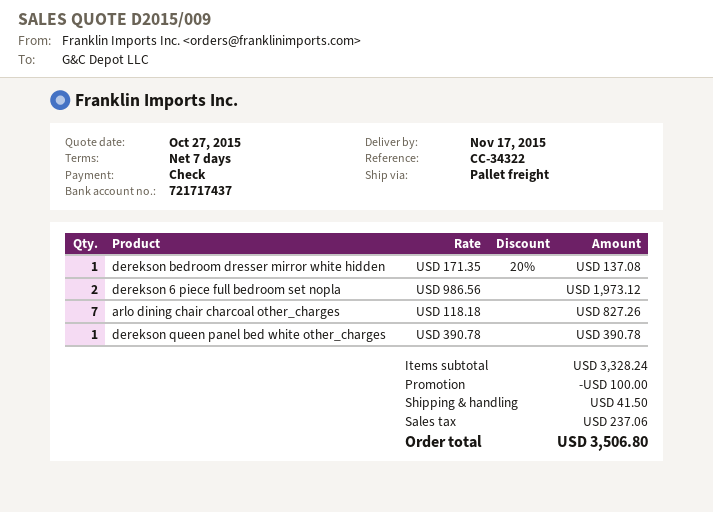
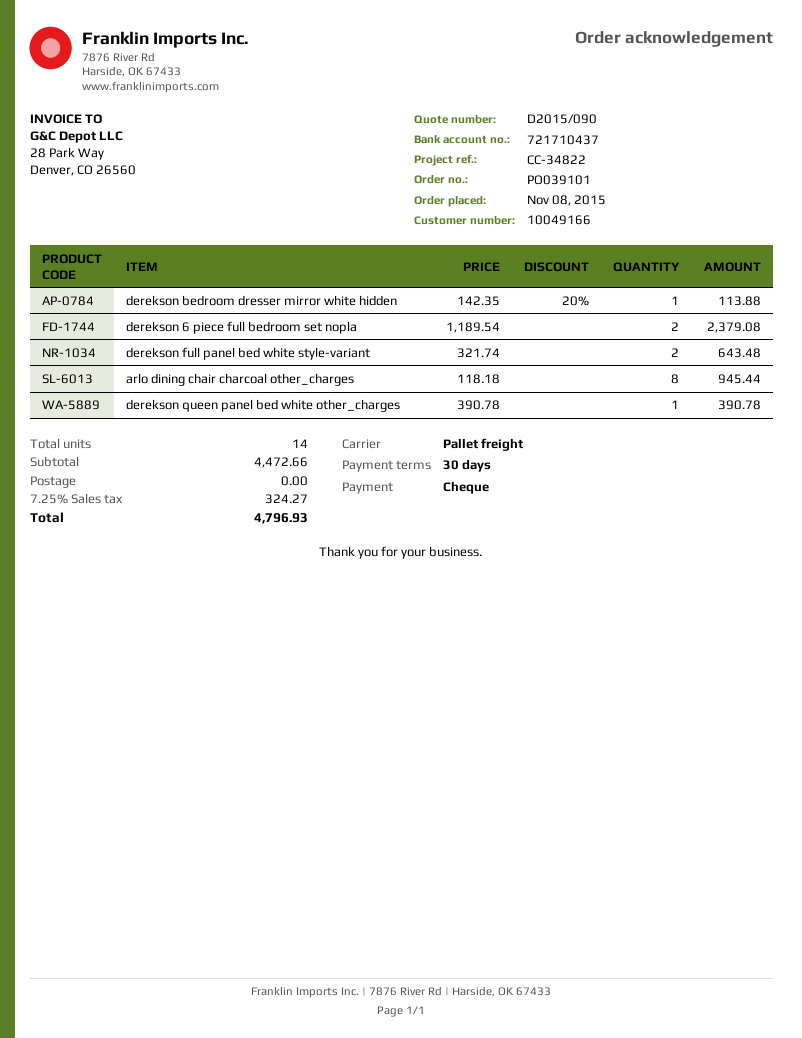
quote number: D2015/009 -> D2015/090
payment terms: 7 days -> 30 days
reference: CC-34322 -> CC-34822
bank account: 721717437 -> 721710437
derekson bedroom dresser mirror white hidden: 1 x 171.35 - 20% = 137.08 -> 1 x 142.35 - 20% = 113.88
derekson 6 piece full bedroom set nopla: 2 x 986.56 = 1973.12 -> 2 x 1189.54 = 2379.08
arlo dining chair charcoal other_charges: 7 x 118.18 = 827.26 -> 8 x 118.18 = 945.44
derekson full panel bed white style-variant: none -> 2 x 321.74 = 643.48
subtotal: 3328.24 -> 4472.66
discount: 100.00 -> none
shipping: 41.50 -> 0.00
tax: 237.06 -> 324.27
total: 3506.80 -> 4796.93

